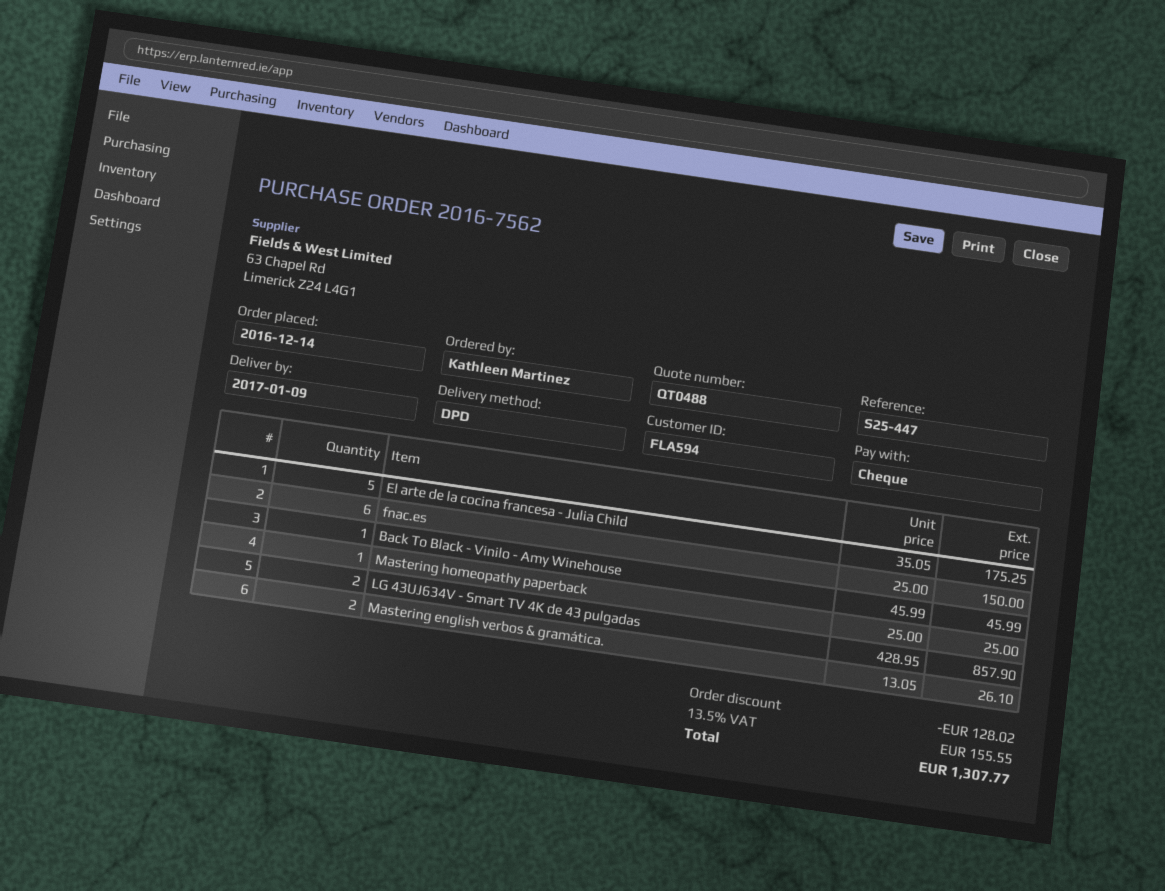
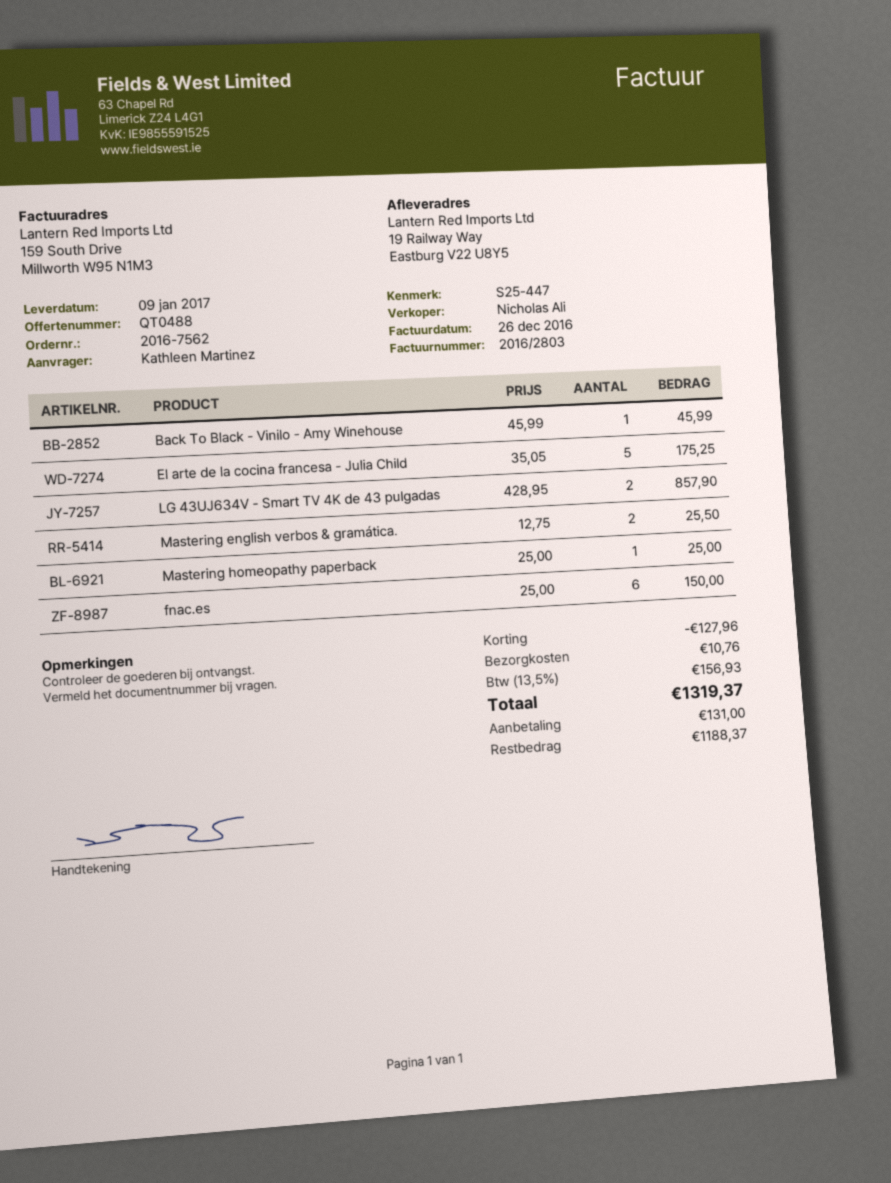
Mastering english verbos & gramática.: 2 x 13.05 = 26.10 -> 2 x 12.75 = 25.50
discount: 128.02 -> 127.96
shipping: none -> 10.76
tax: 13.5% = 155.55 -> 13.5% = 156.93
total: 1307.77 -> 1319.37

